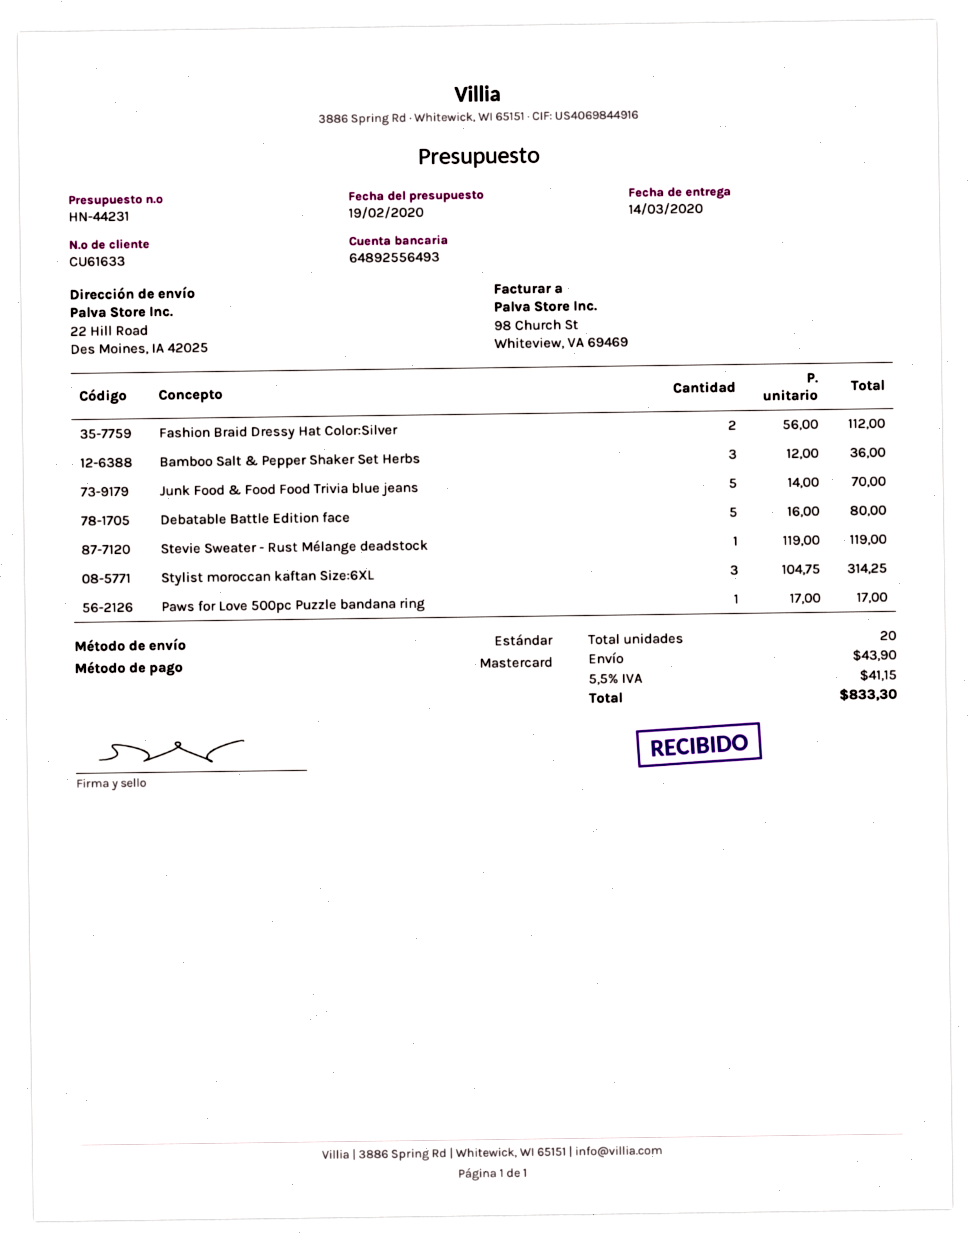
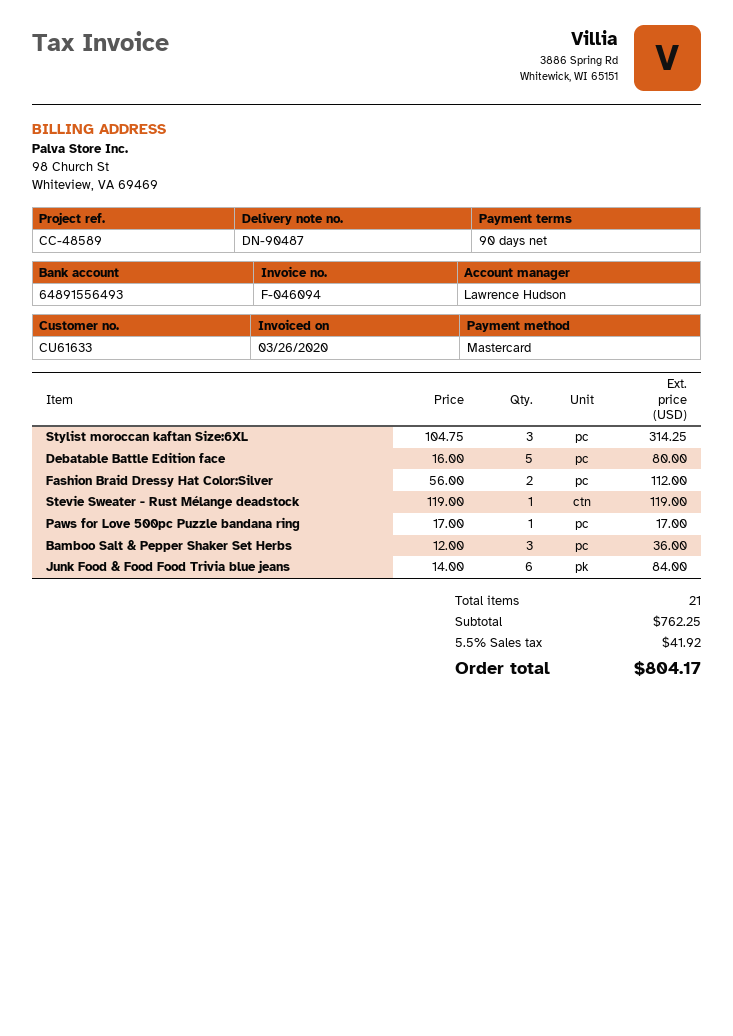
bank account: 64892556493 -> 64891556493
Junk Food & Food Food Trivia blue jeans: 5 x 14.00 = 70.00 -> 6 x 14.00 = 84.00
total quantity: 20 -> 21
shipping: 43.90 -> none
tax: 5.5% = 41.15 -> 5.5% = 41.92
total: 833.30 -> 804.17

